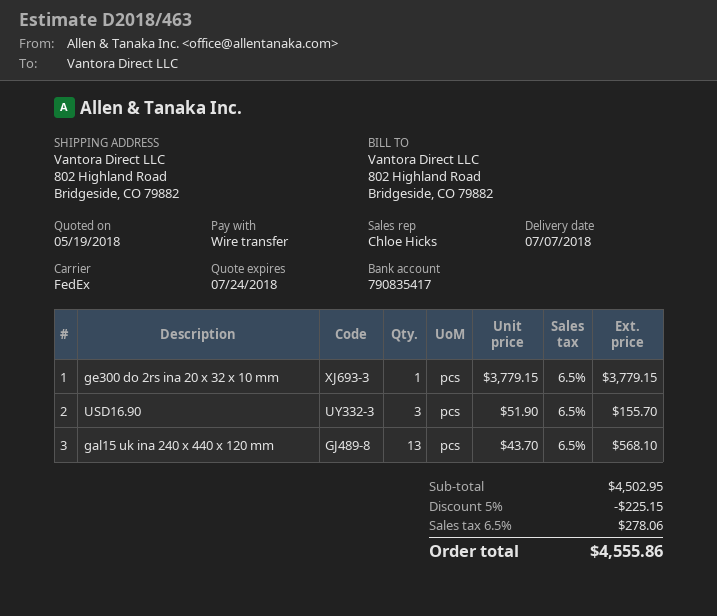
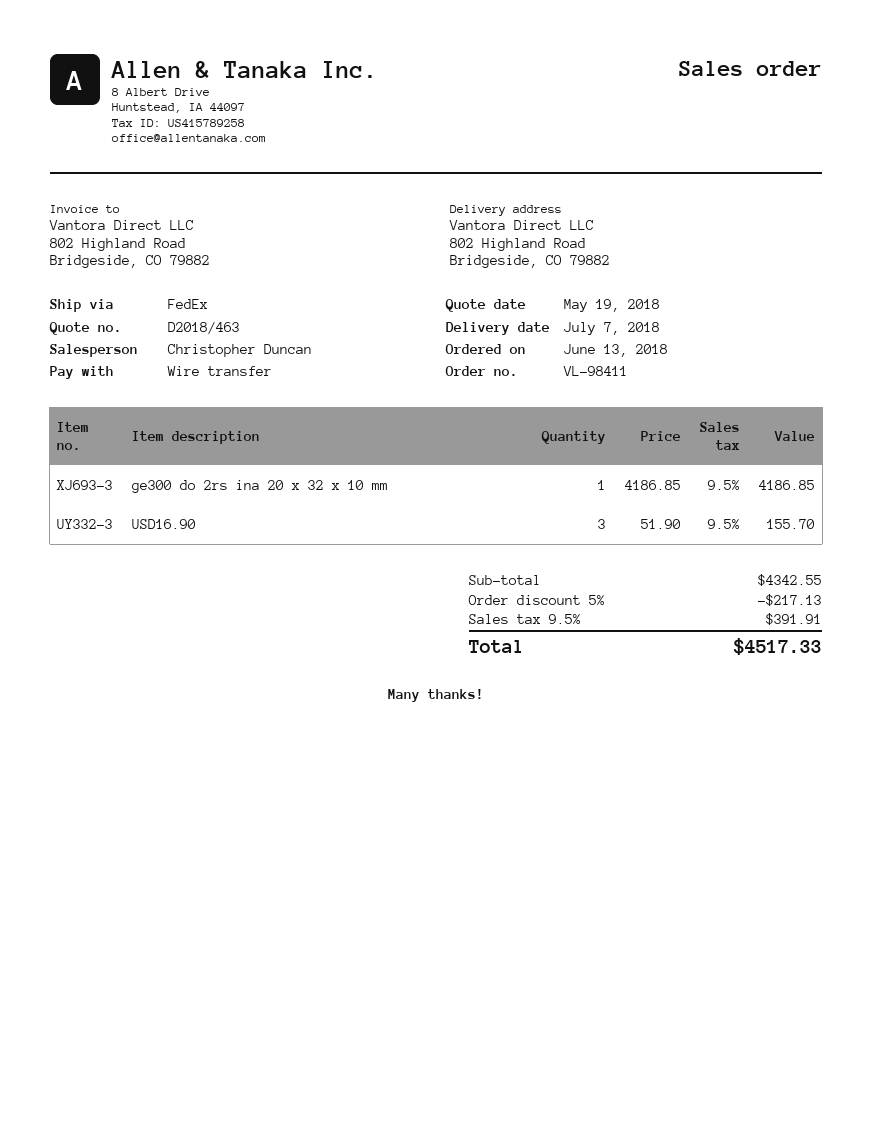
sales rep: Chloe Hicks -> Christopher Duncan
ge300 do 2rs ina 20 x 32 x 10 mm: 1 x 3779.15 = 3779.15 -> 1 x 4186.85 = 4186.85
gal15 uk ina 240 x 440 x 120 mm: 13 x 43.70 = 568.10 -> none
subtotal: 4502.95 -> 4342.55
discount: 5% = 225.15 -> 5% = 217.13
tax: 6.5% = 278.06 -> 9.5% = 391.91
total: 4555.86 -> 4517.33

